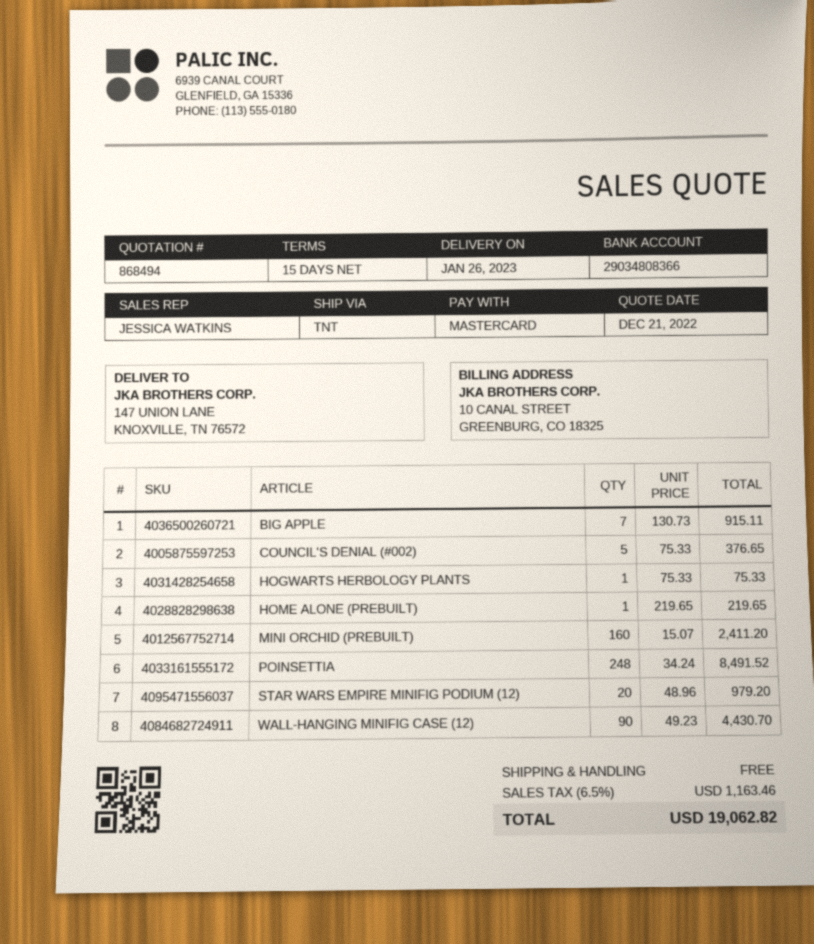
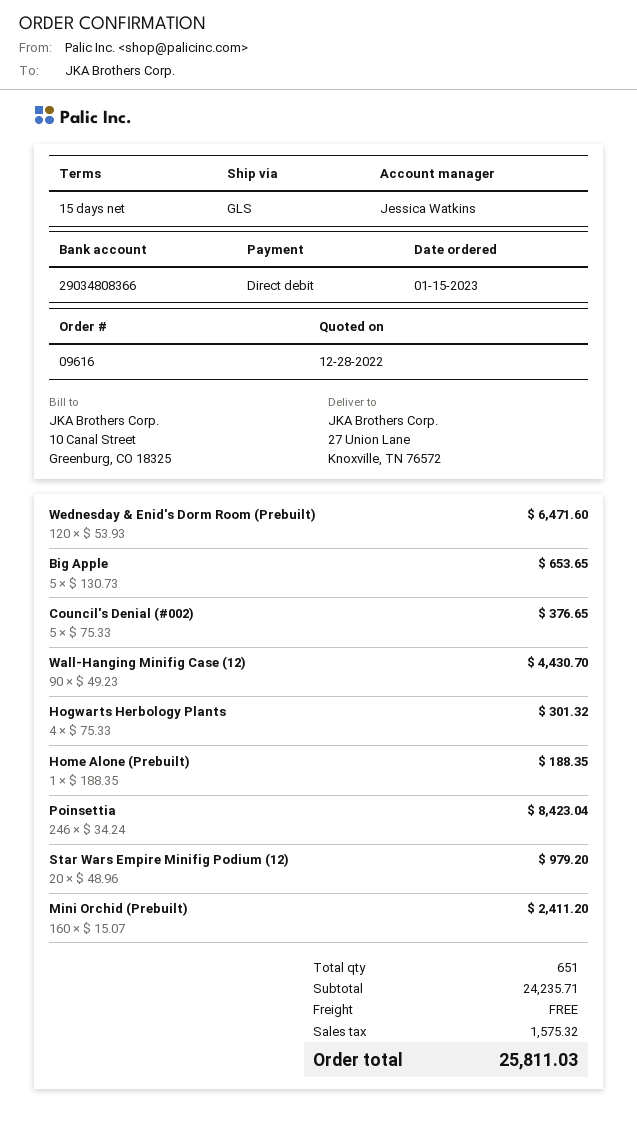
quote date: 2022-12-21 -> 2022-12-28
payment method: Mastercard -> direct debit
shipping method: TNT -> GLS
ship to: 147 UNION LANE, KNOXVILLE, TN 76572 -> 27 Union Lane, Knoxville, TN 76572
BIG APPLE: 7 x 130.73 = 915.11 -> 5 x 130.73 = 653.65
HOGWARTS HERBOLOGY PLANTS: 1 x 75.33 = 75.33 -> 4 x 75.33 = 301.32
HOME ALONE (PREBUILT): 1 x 219.65 = 219.65 -> 1 x 188.35 = 188.35
POINSETTIA: 248 x 34.24 = 8491.52 -> 246 x 34.24 = 8423.04
Wednesday & Enid's Dorm Room (Prebuilt): none -> 120 x 53.93 = 6471.60
tax: 1163.46 -> 1575.32
total: 19062.82 -> 25811.03

